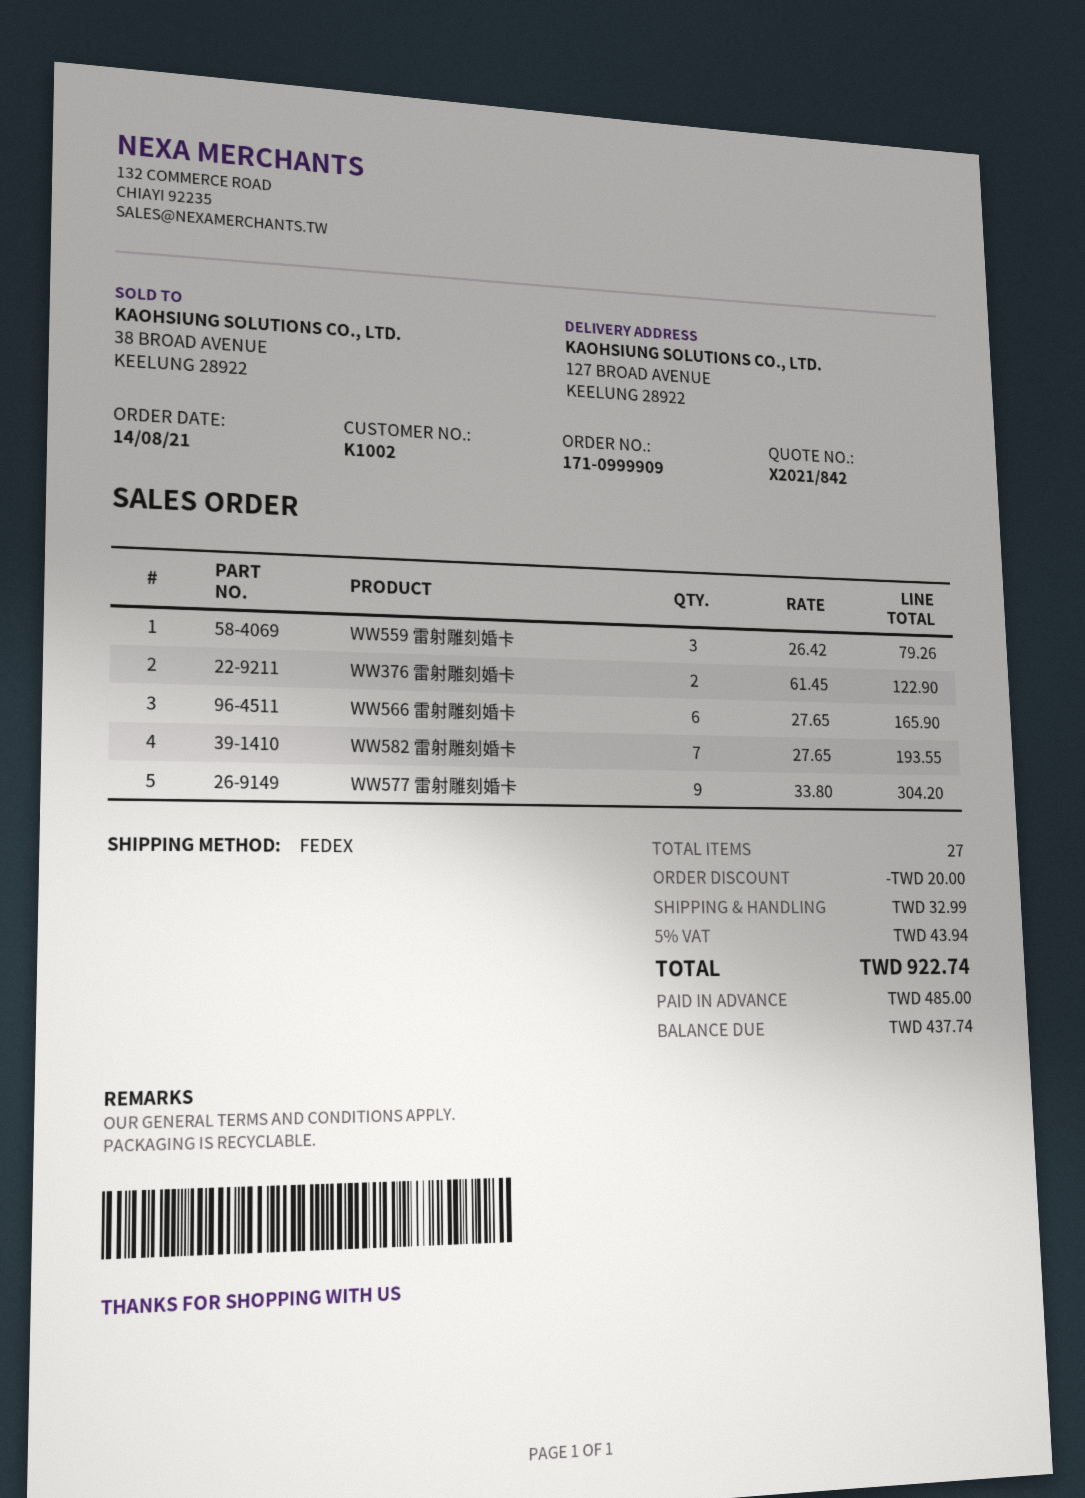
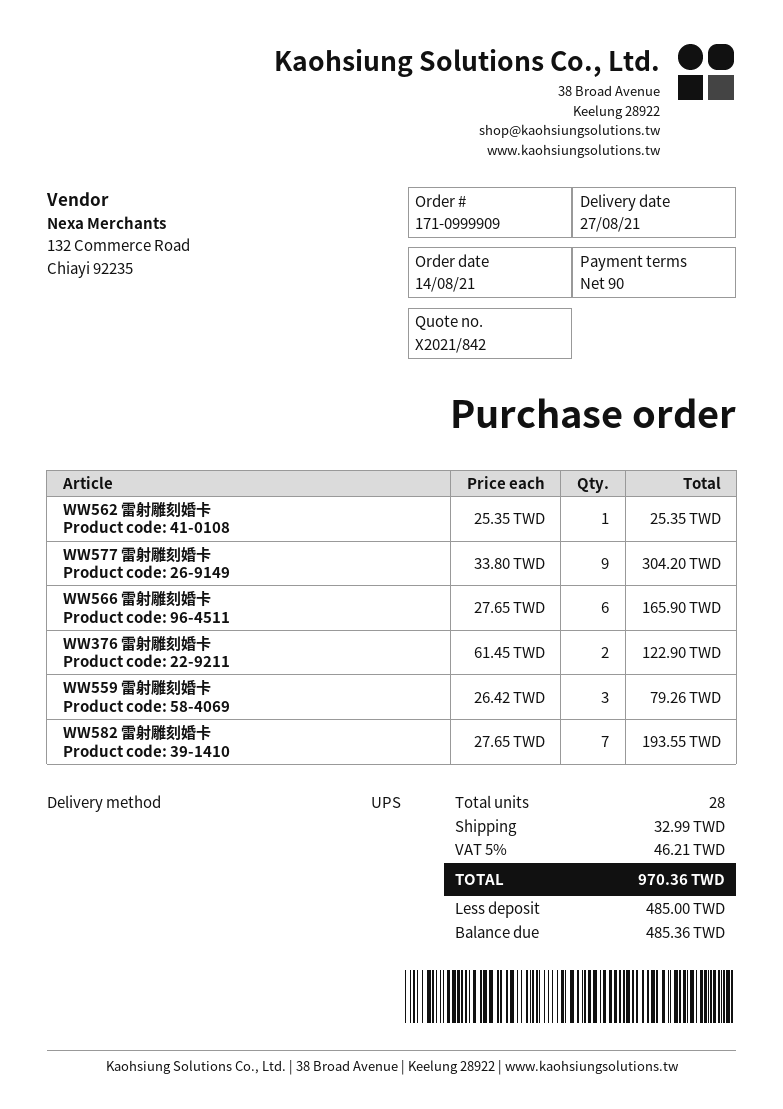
shipping method: FedEx -> UPS
WW562 雷射雕刻婚卡: none -> 1 x 25.35 = 25.35
total quantity: 27 -> 28
discount: 20.00 -> none
tax: 5% = 43.94 -> 5% = 46.21
total: 922.74 -> 970.36
balance: 437.74 -> 485.36

